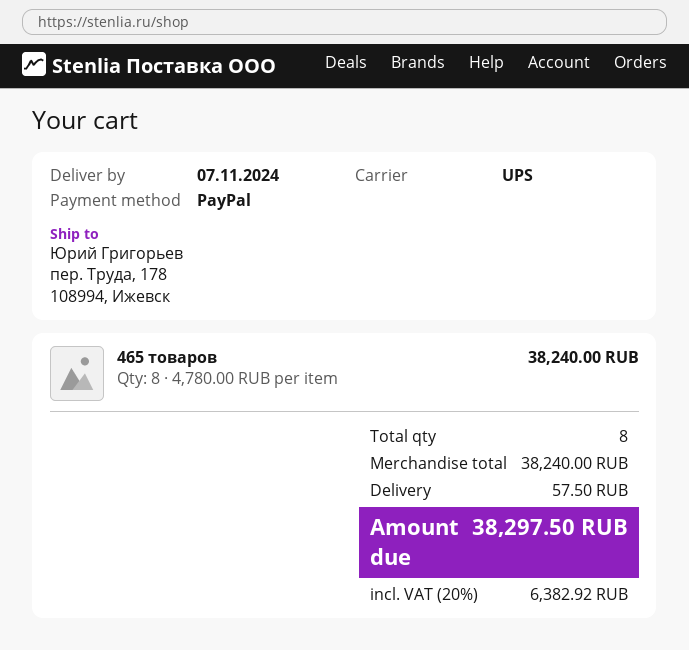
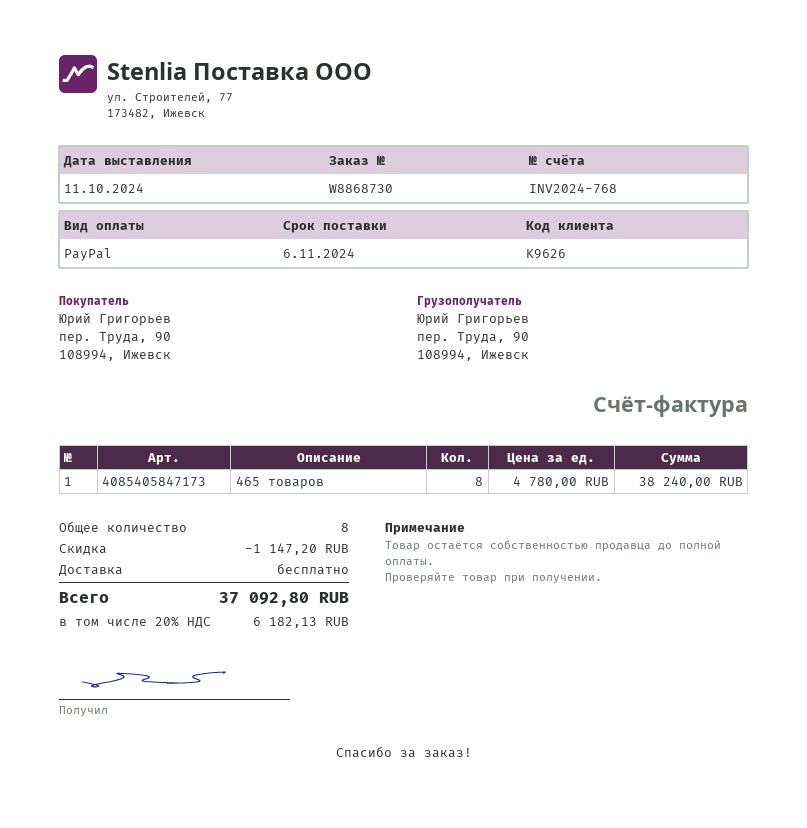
delivery date: 2024-11-07 -> 2024-11-06
ship to: пер. Труда, 178, 108994, Ижевск -> пер. Труда, 90, 108994, Ижевск
discount: none -> 1147.20
shipping: 57.50 -> 0.00
tax: 20% = 6382.92 -> 20% = 6182.13
total: 38297.50 -> 37092.80

